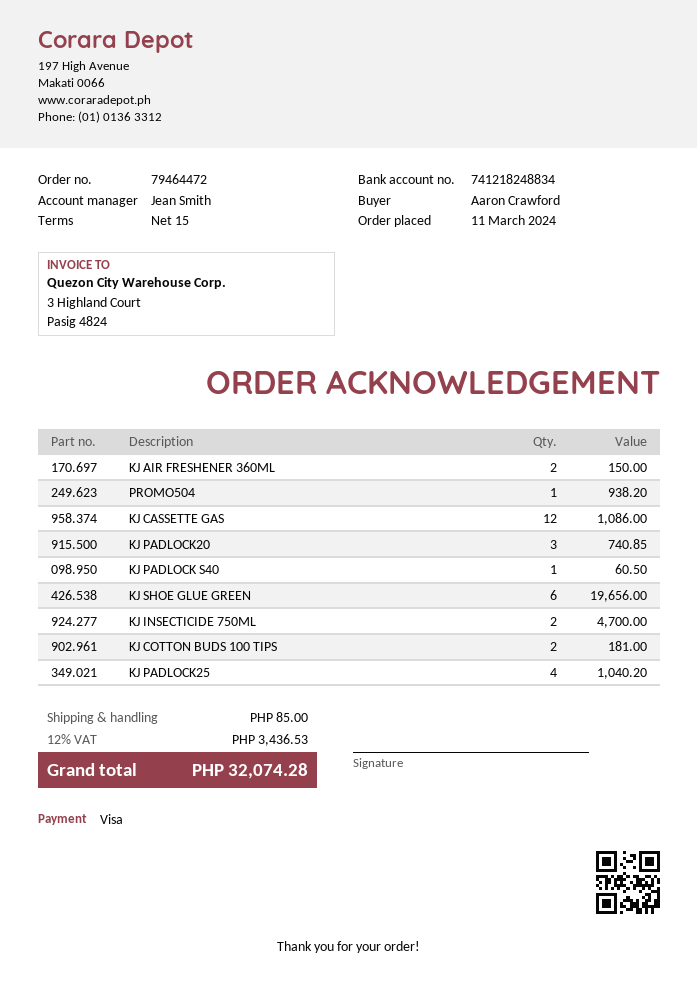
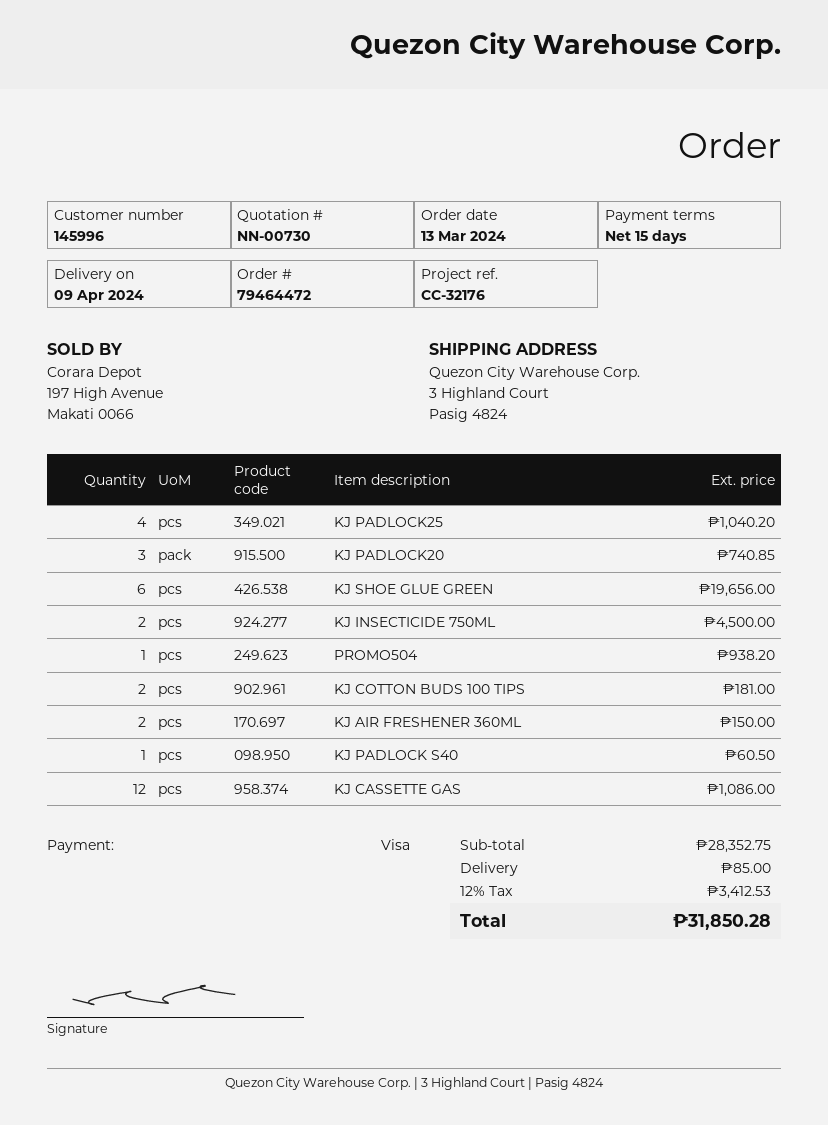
order date: 2024-03-11 -> 2024-03-13
KJ INSECTICIDE 750ML: 2 for 4700.00 -> 2 for 4500.00
tax: 12% = 3436.53 -> 12% = 3412.53
total: 32074.28 -> 31850.28

